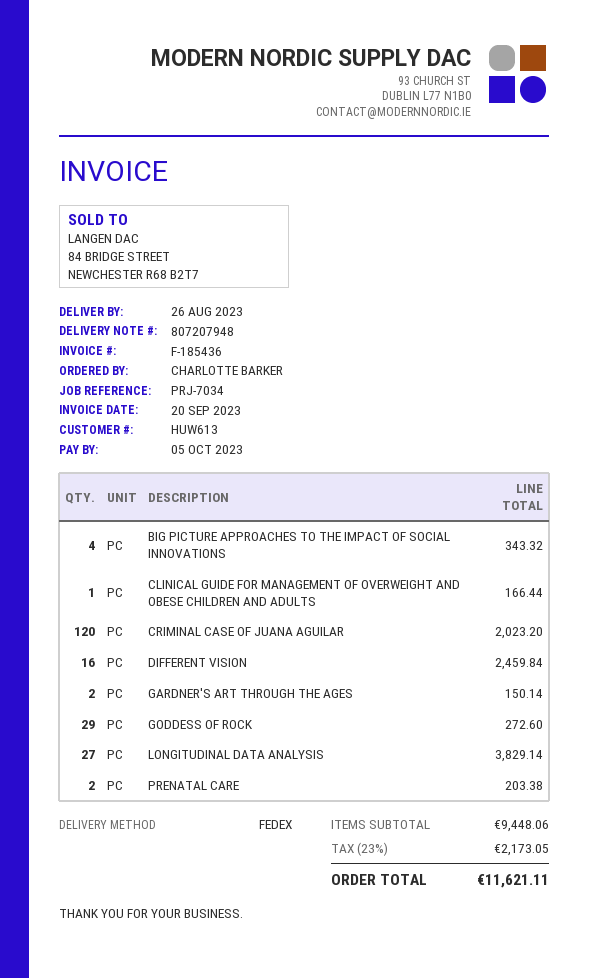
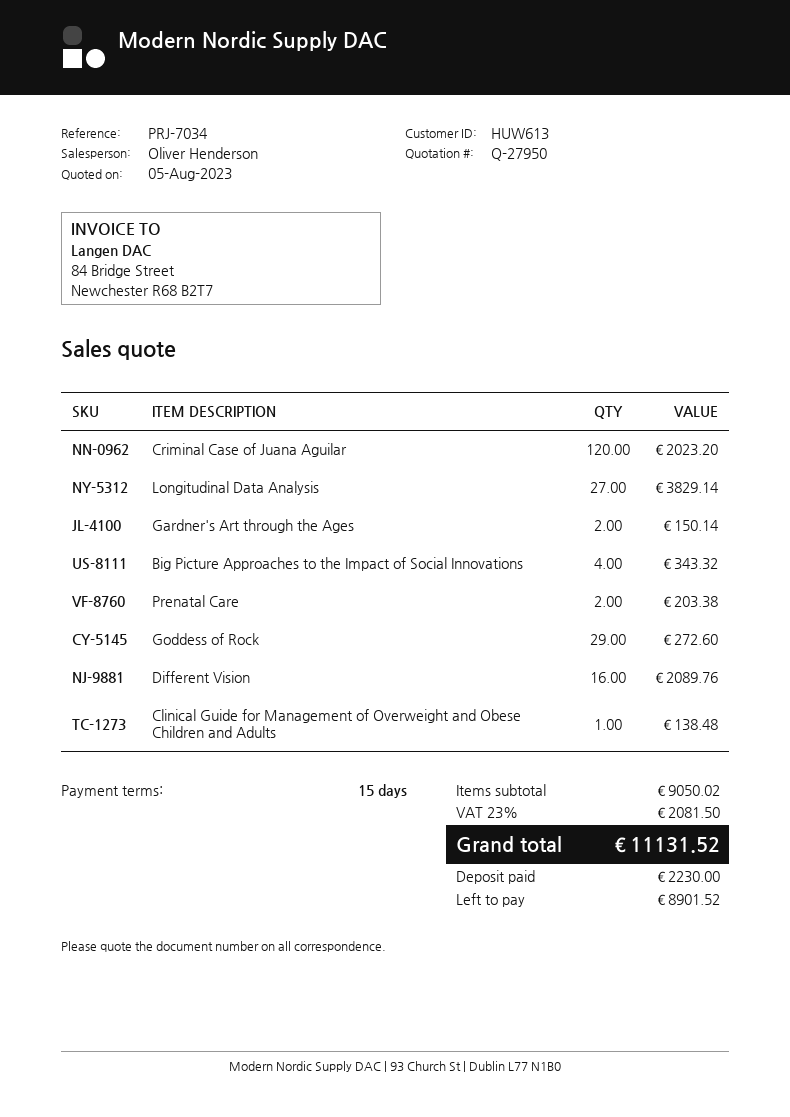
CLINICAL GUIDE FOR MANAGEMENT OF OVERWEIGHT AND OBESE CHILDREN AND ADULTS: 1 for 166.44 -> 1 for 138.48
DIFFERENT VISION: 16 for 2459.84 -> 16 for 2089.76
subtotal: 9448.06 -> 9050.02
tax: 23% = 2173.05 -> 23% = 2081.50
total: 11621.11 -> 11131.52

